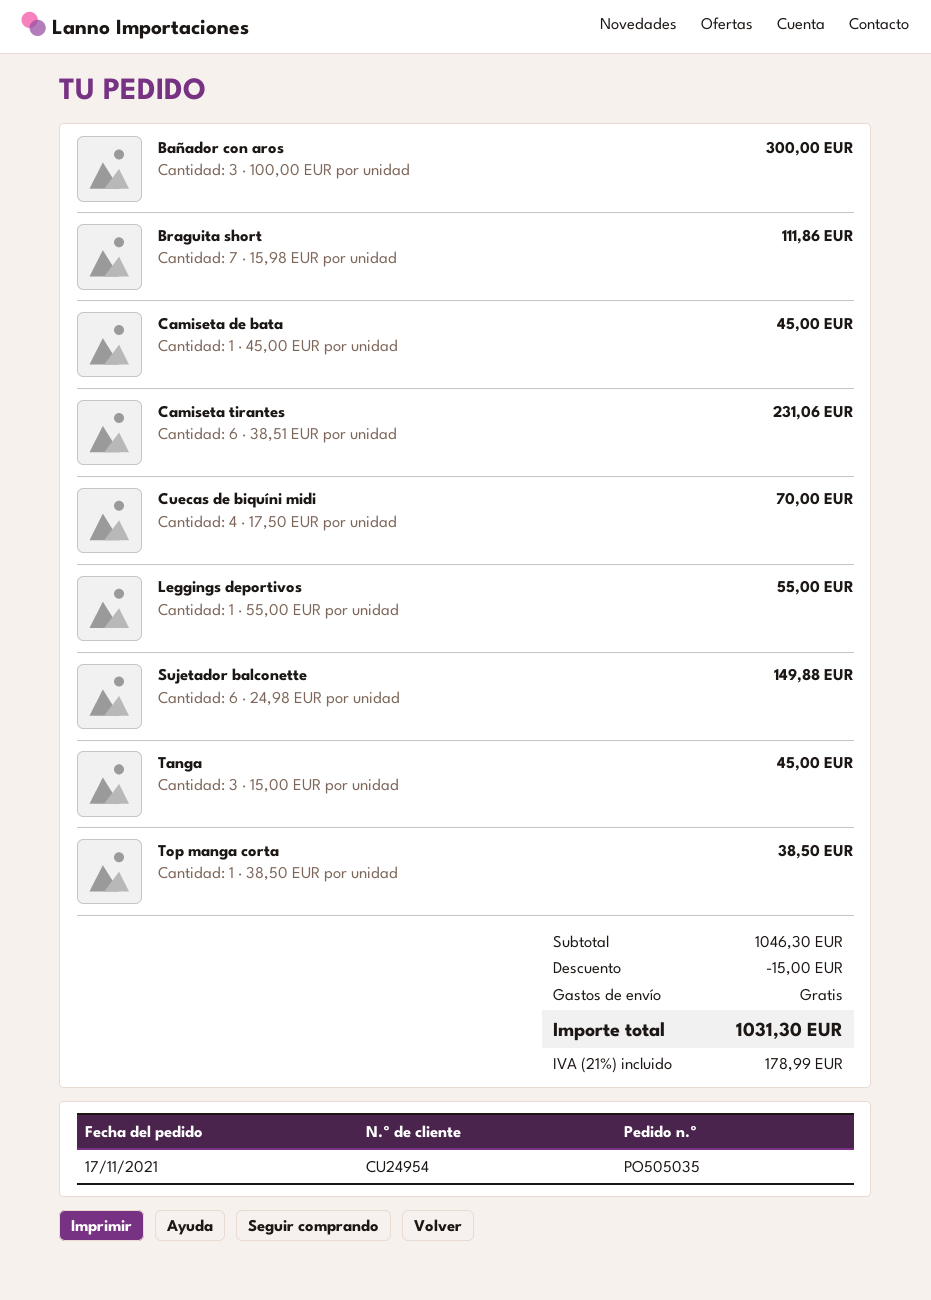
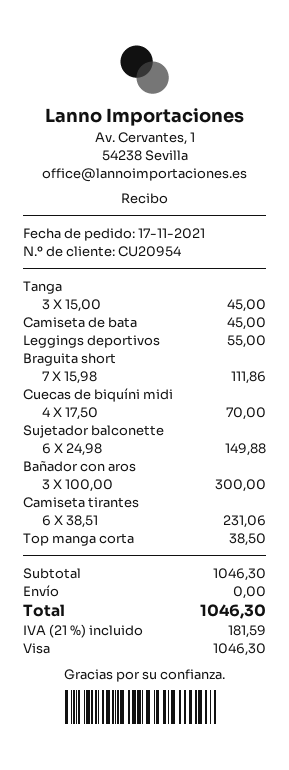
customer number: CU24954 -> CU20954
discount: 15.00 -> none
tax: 21% = 178.99 -> 21% = 181.59
total: 1031.30 -> 1046.30

